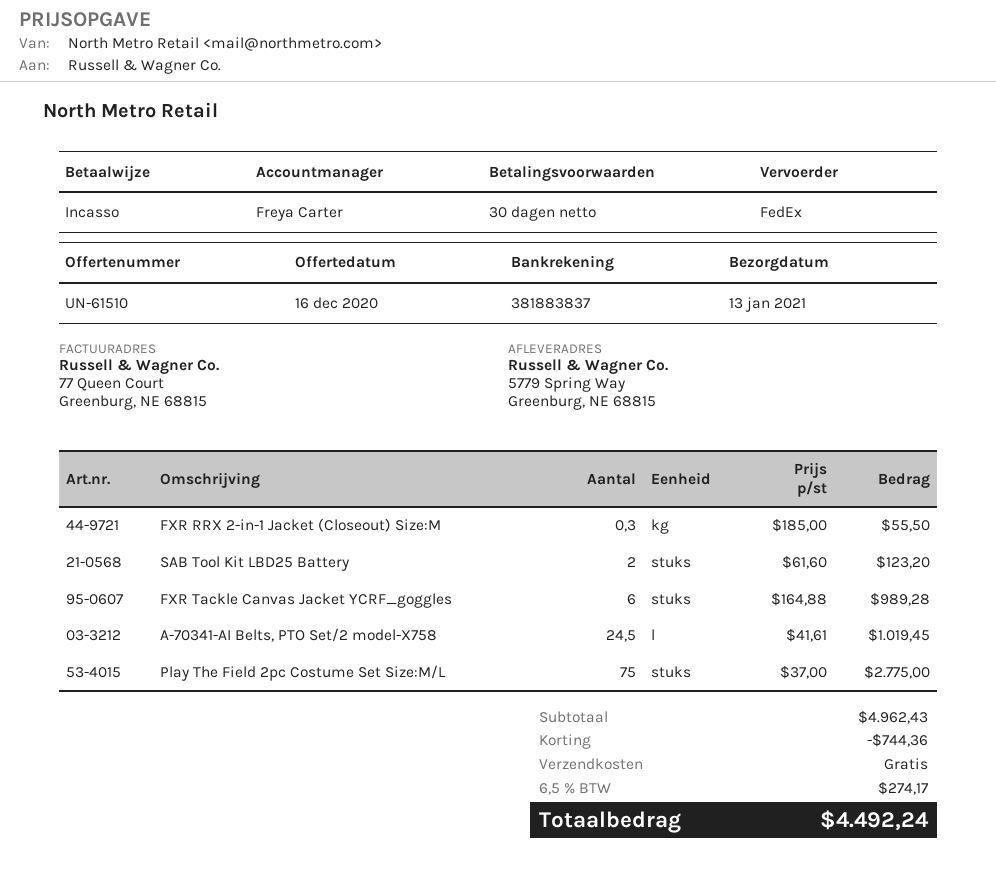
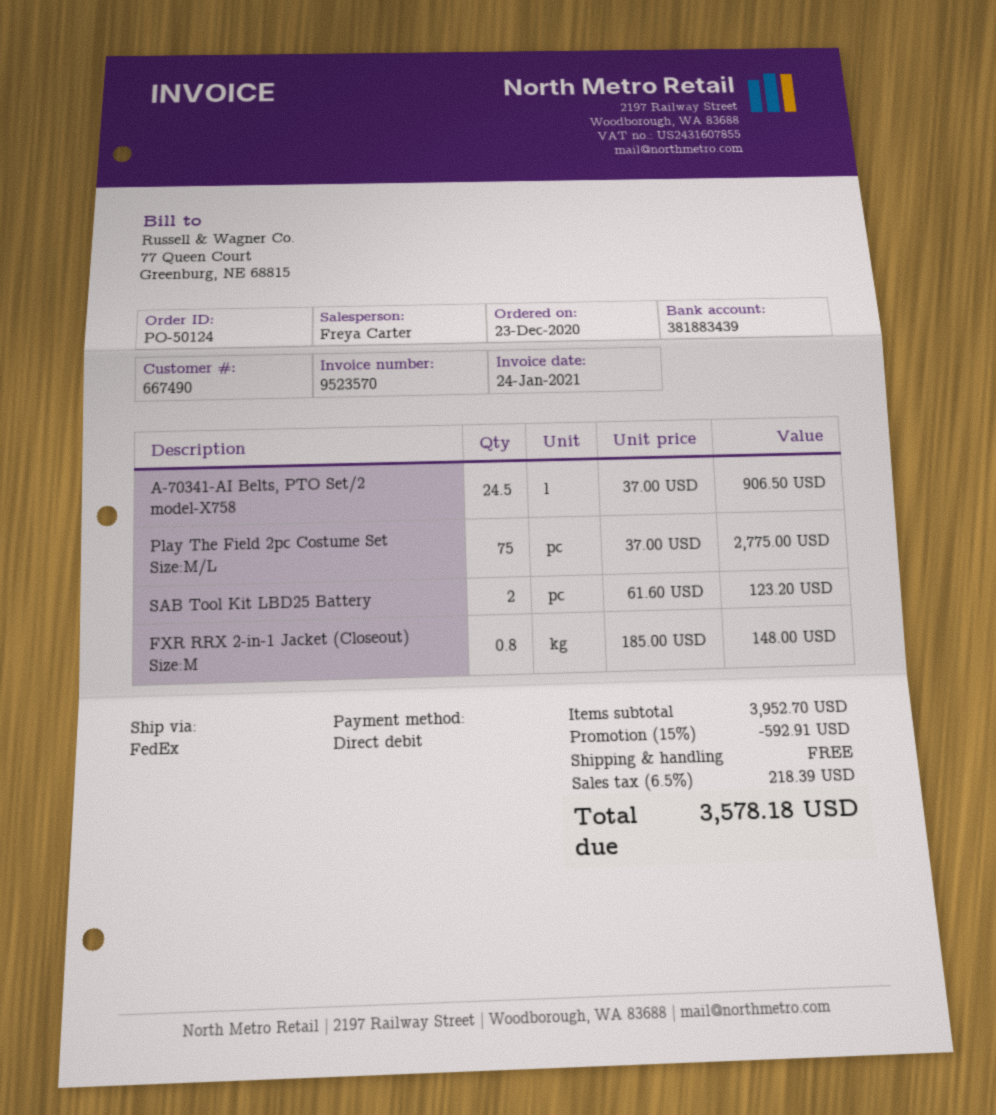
bank account: 381883837 -> 381883439
FXR RRX 2-in-1 Jacket (Closeout) Size:M: 0.3 x 185.00 = 55.50 -> 0.8 x 185.00 = 148.00
FXR Tackle Canvas Jacket YCRF_goggles: 6 x 164.88 = 989.28 -> none
A-70341-AI Belts, PTO Set/2 model-X758: 24.5 x 41.61 = 1019.45 -> 24.5 x 37.00 = 906.50
subtotal: 4962.43 -> 3952.70
discount: 744.36 -> 592.91
tax: 6.5% = 274.17 -> 6.5% = 218.39
total: 4492.24 -> 3578.18

